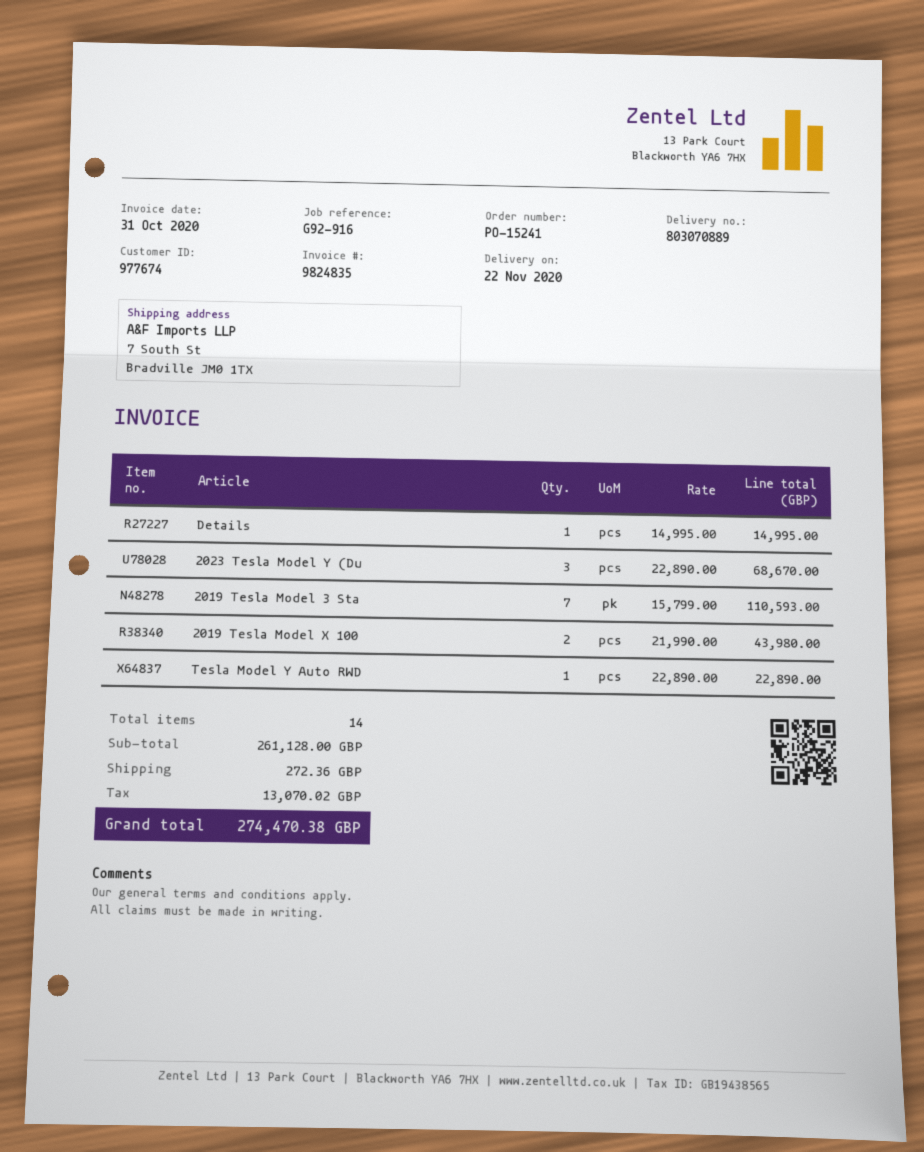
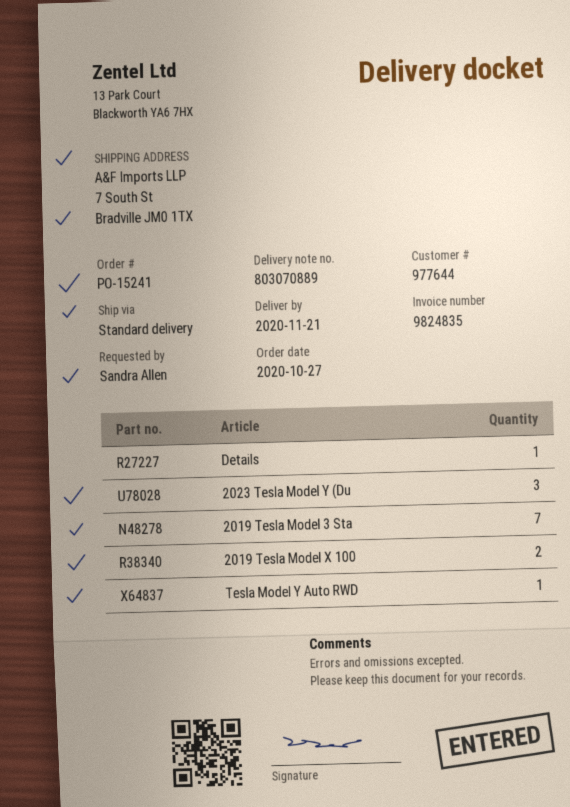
delivery date: 2020-11-22 -> 2020-11-21
customer number: 977674 -> 977644

